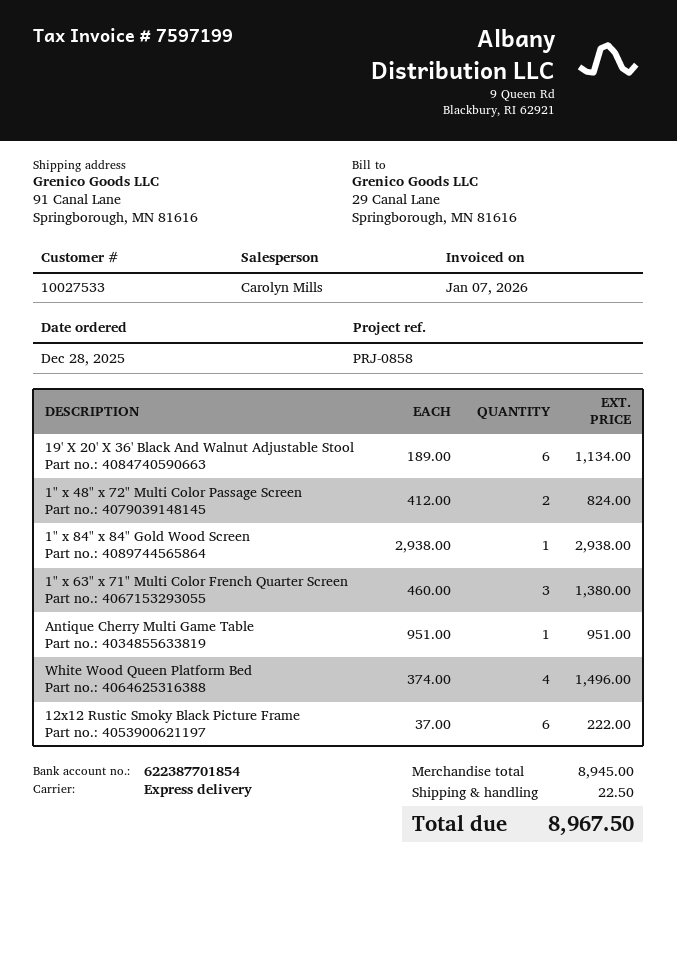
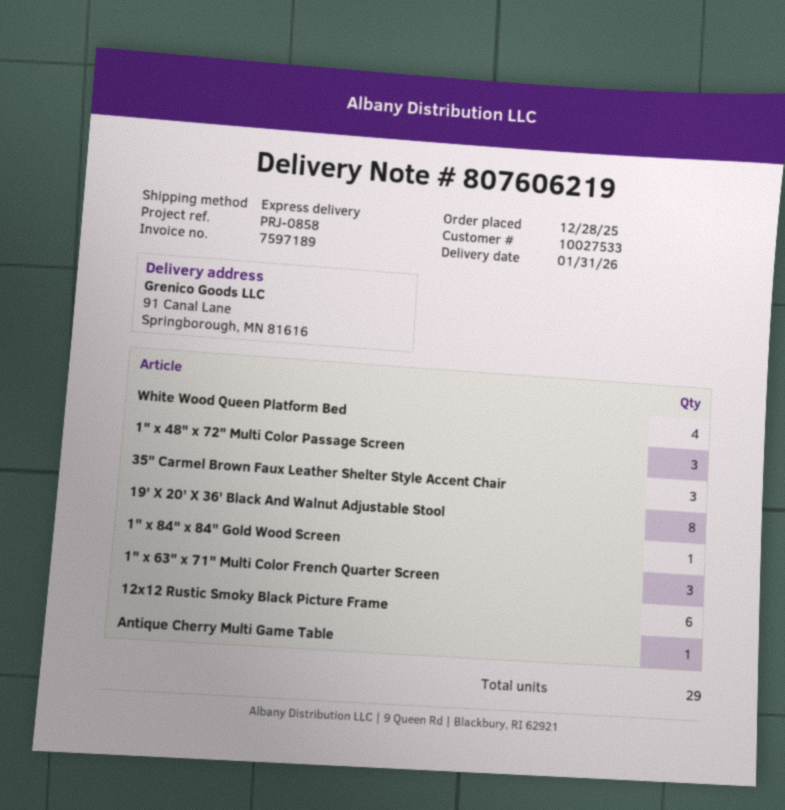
invoice number: 7597199 -> 7597189
19' X 20' X 36' Black And Walnut Adjustable Stool: 6 -> 8
1" x 48" x 72" Multi Color Passage Screen: 2 -> 3
35" Carmel Brown Faux Leather Shelter Style Accent Chair: none -> 3

